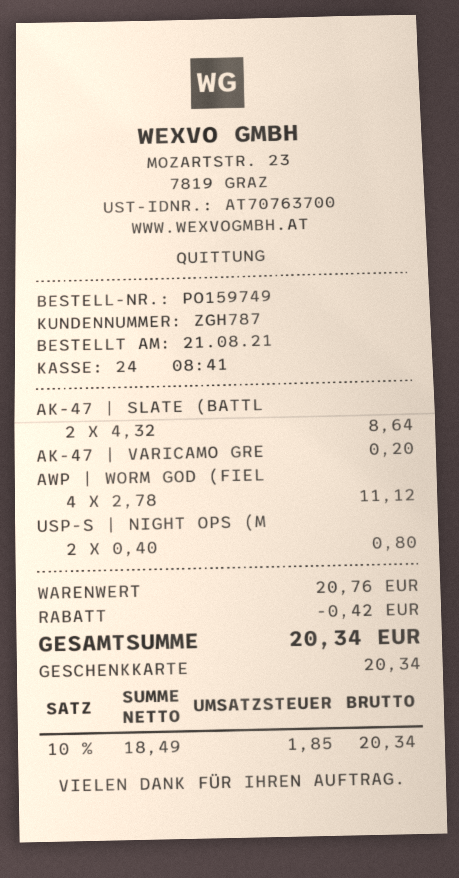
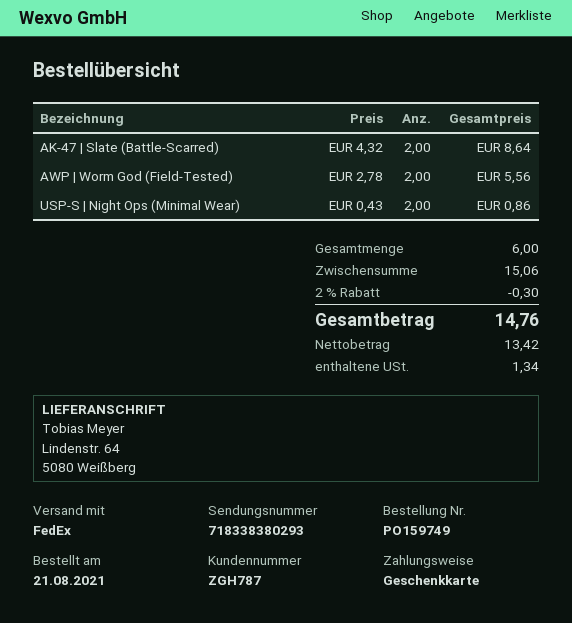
AK-47 | VARICAMO GRE: 1 x 0.20 = 0.20 -> none
AWP | WORM GOD (FIEL: 4 x 2.78 = 11.12 -> 2 x 2.78 = 5.56
USP-S | NIGHT OPS (M: 2 x 0.40 = 0.80 -> 2 x 0.43 = 0.86
subtotal: 20.76 -> 15.06
discount: 0.42 -> 0.30
net: 18.49 -> 13.42
tax: 1.85 -> 1.34
total: 20.34 -> 14.76

